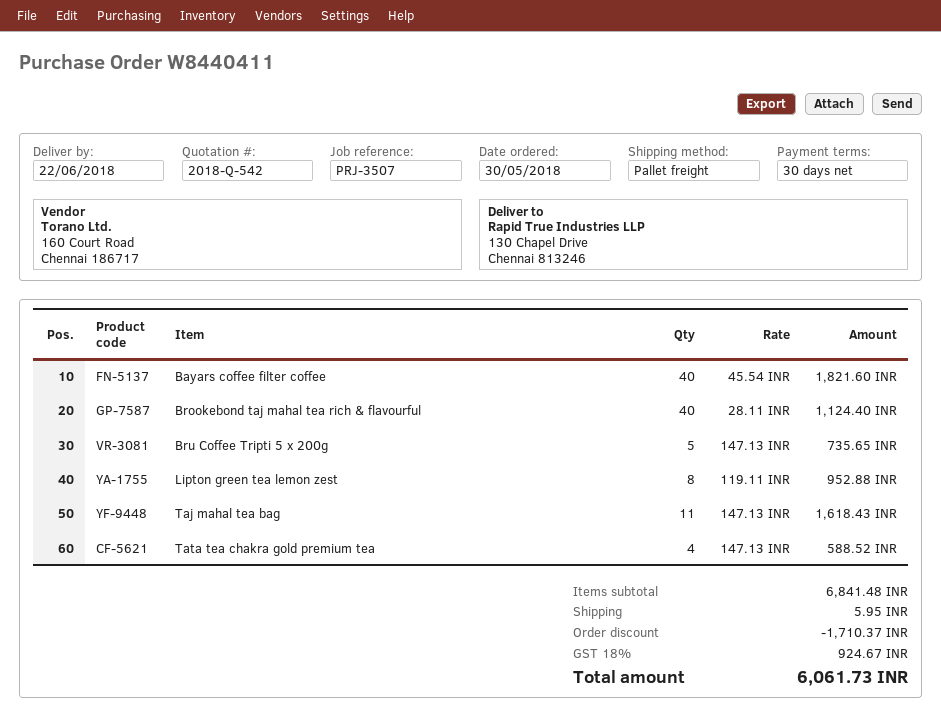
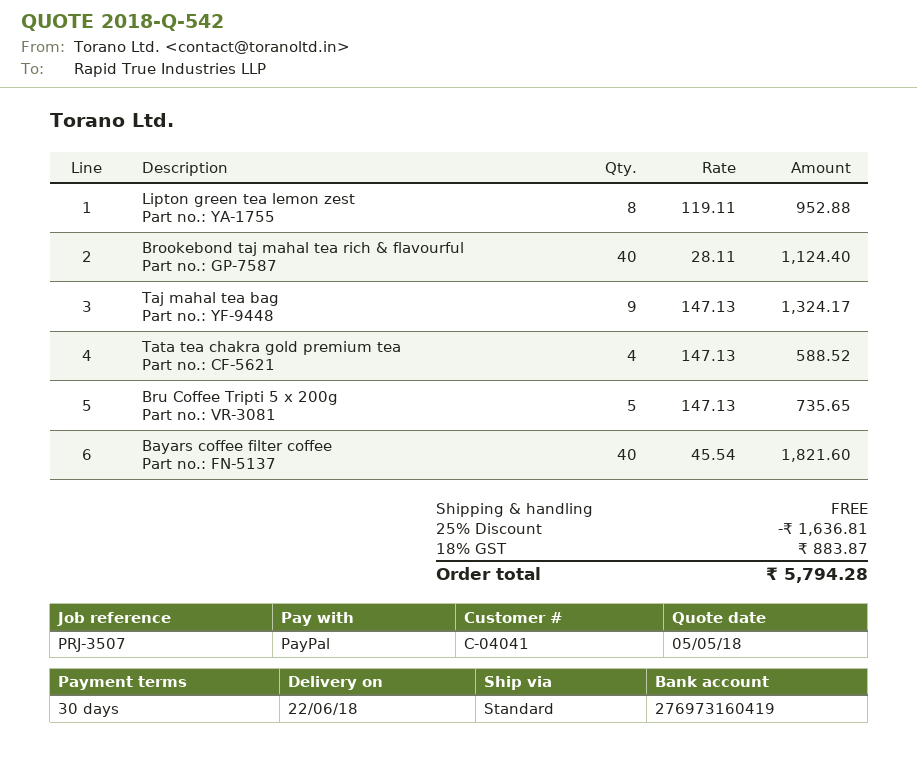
shipping method: pallet freight -> standard
Taj mahal tea bag: 11 x 147.13 = 1618.43 -> 9 x 147.13 = 1324.17
discount: 1710.37 -> 1636.81
shipping: 5.95 -> 0.00
tax: 18% = 924.67 -> 18% = 883.87
total: 6061.73 -> 5794.28

